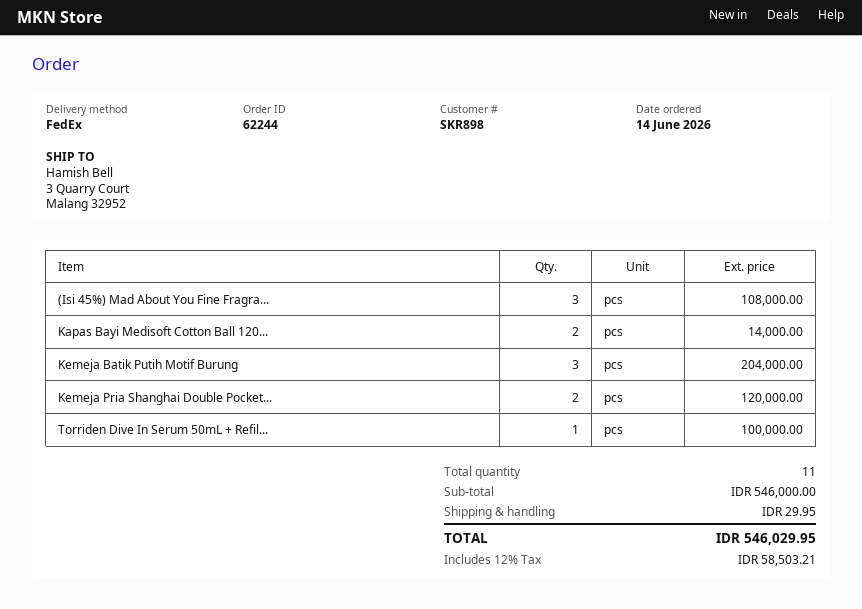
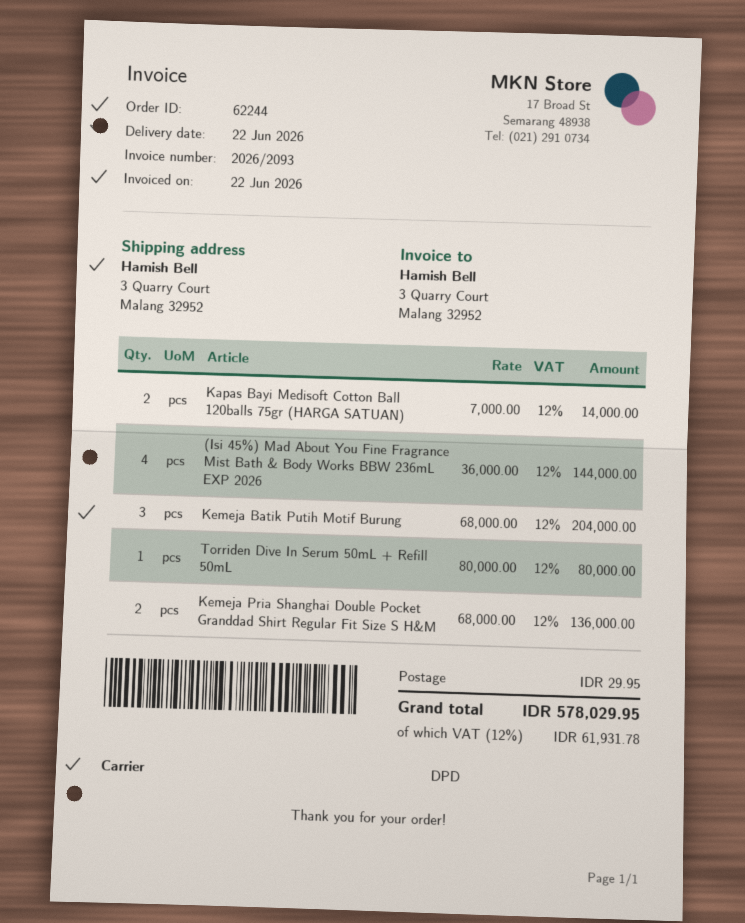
shipping method: FedEx -> DPD
(Isi 45%) Mad About You Fine Fragra...: 3 for 108000.00 -> 4 for 144000.00
Kemeja Pria Shanghai Double Pocket...: 2 for 120000.00 -> 2 for 136000.00
Torriden Dive In Serum 50mL + Refil...: 1 for 100000.00 -> 1 for 80000.00
tax: 12% = 58503.21 -> 12% = 61931.78
total: 546029.95 -> 578029.95

